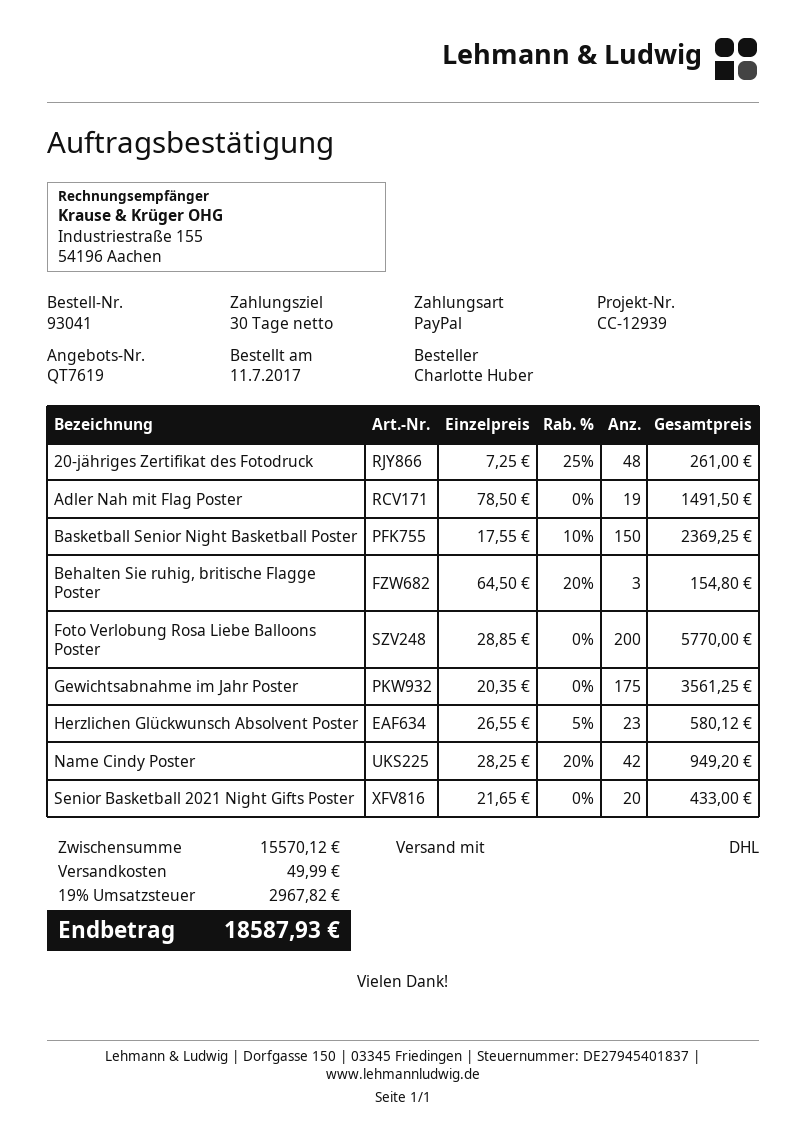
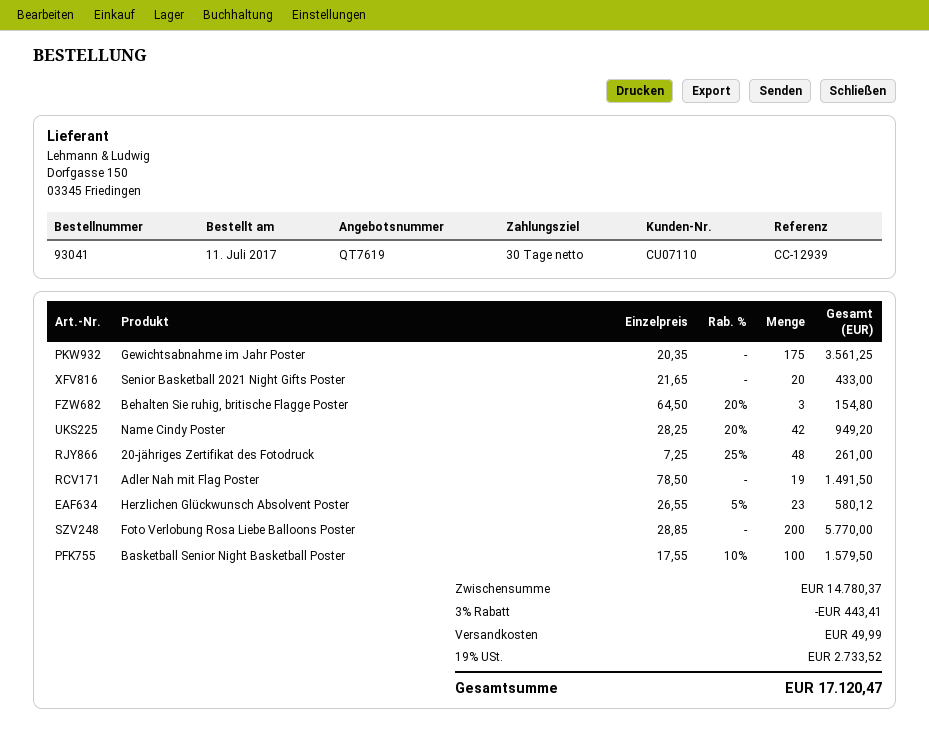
Basketball Senior Night Basketball Poster: 150 x 17.55 - 10% = 2369.25 -> 100 x 17.55 - 10% = 1579.50
subtotal: 15570.12 -> 14780.37
discount: none -> 3% = 443.41
tax: 19% = 2967.82 -> 19% = 2733.52
total: 18587.93 -> 17120.47

